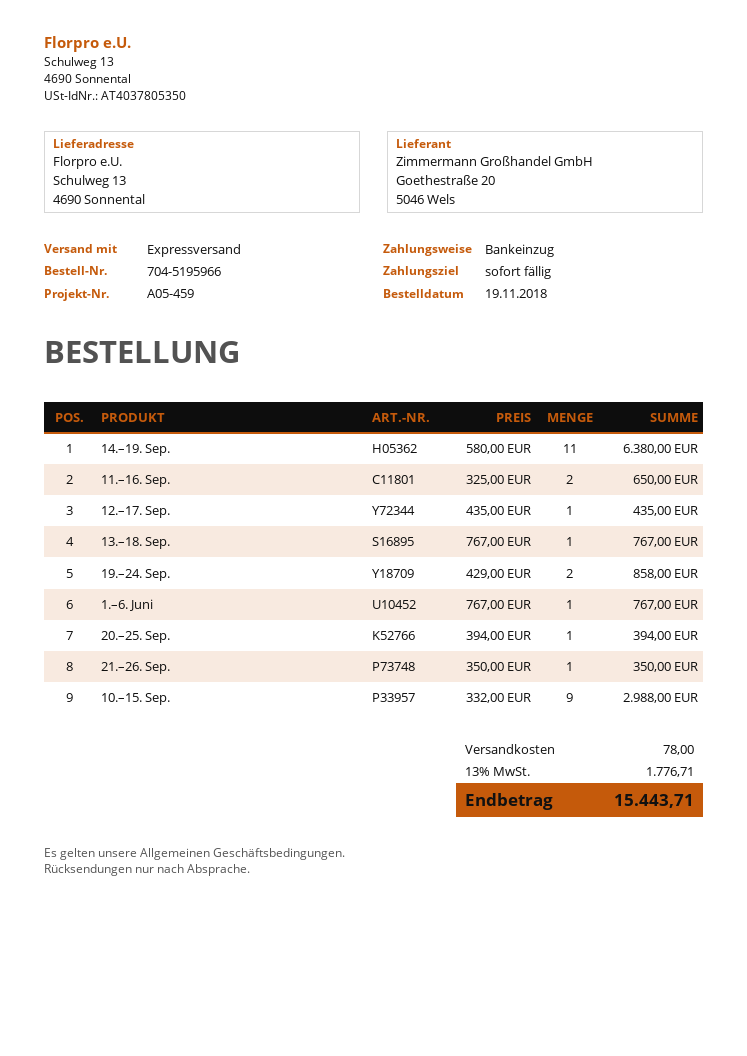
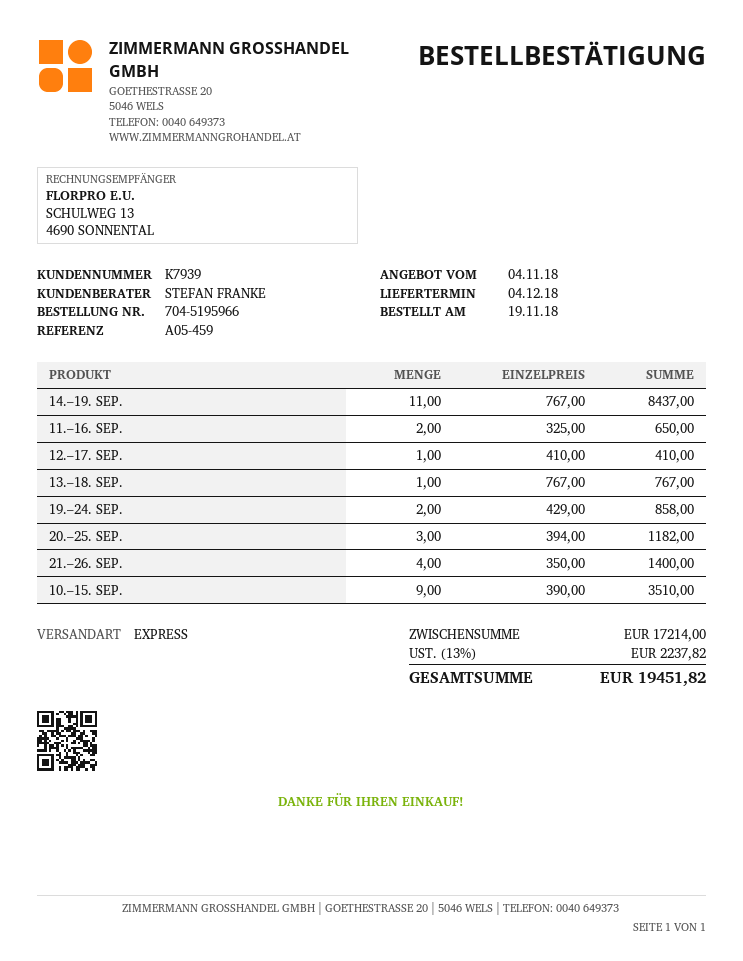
14.–19. Sep.: 11 x 580.00 = 6380.00 -> 11 x 767.00 = 8437.00
12.–17. Sep.: 1 x 435.00 = 435.00 -> 1 x 410.00 = 410.00
1.–6. Juni: 1 x 767.00 = 767.00 -> none
20.–25. Sep.: 1 x 394.00 = 394.00 -> 3 x 394.00 = 1182.00
21.–26. Sep.: 1 x 350.00 = 350.00 -> 4 x 350.00 = 1400.00
10.–15. Sep.: 9 x 332.00 = 2988.00 -> 9 x 390.00 = 3510.00
shipping: 78.00 -> none
tax: 13% = 1776.71 -> 13% = 2237.82
total: 15443.71 -> 19451.82

